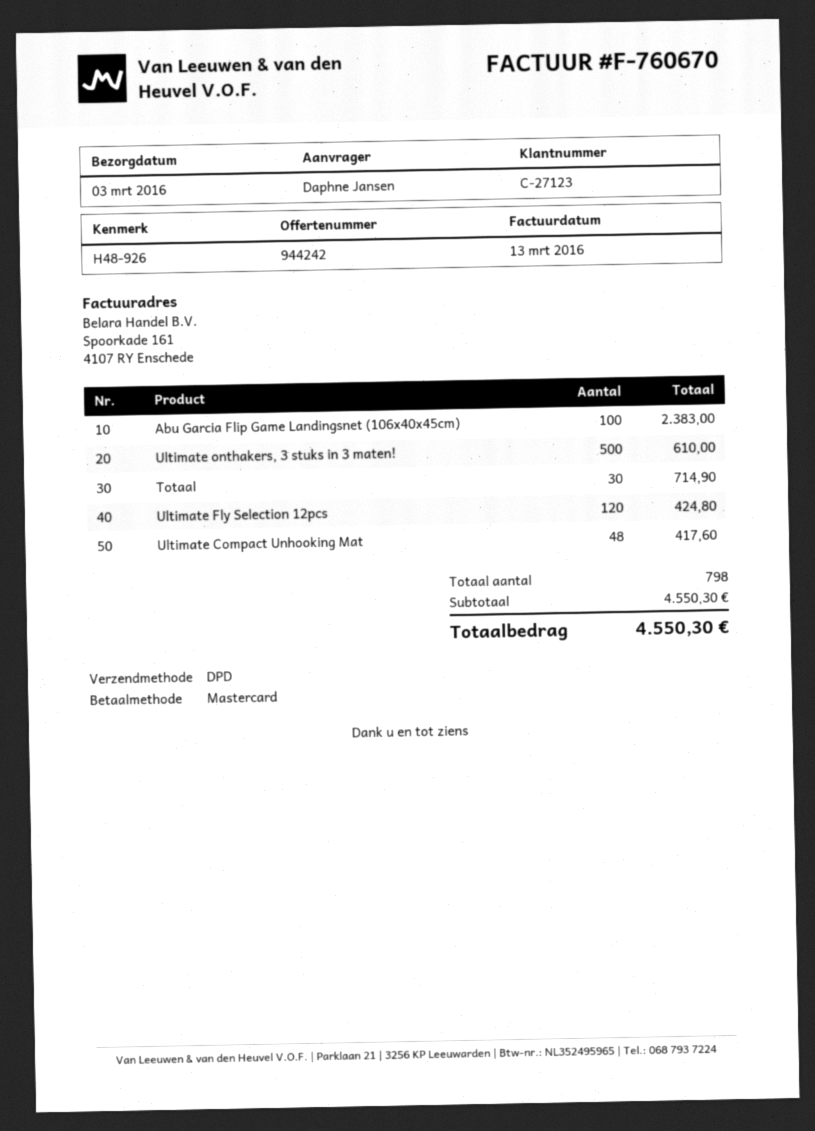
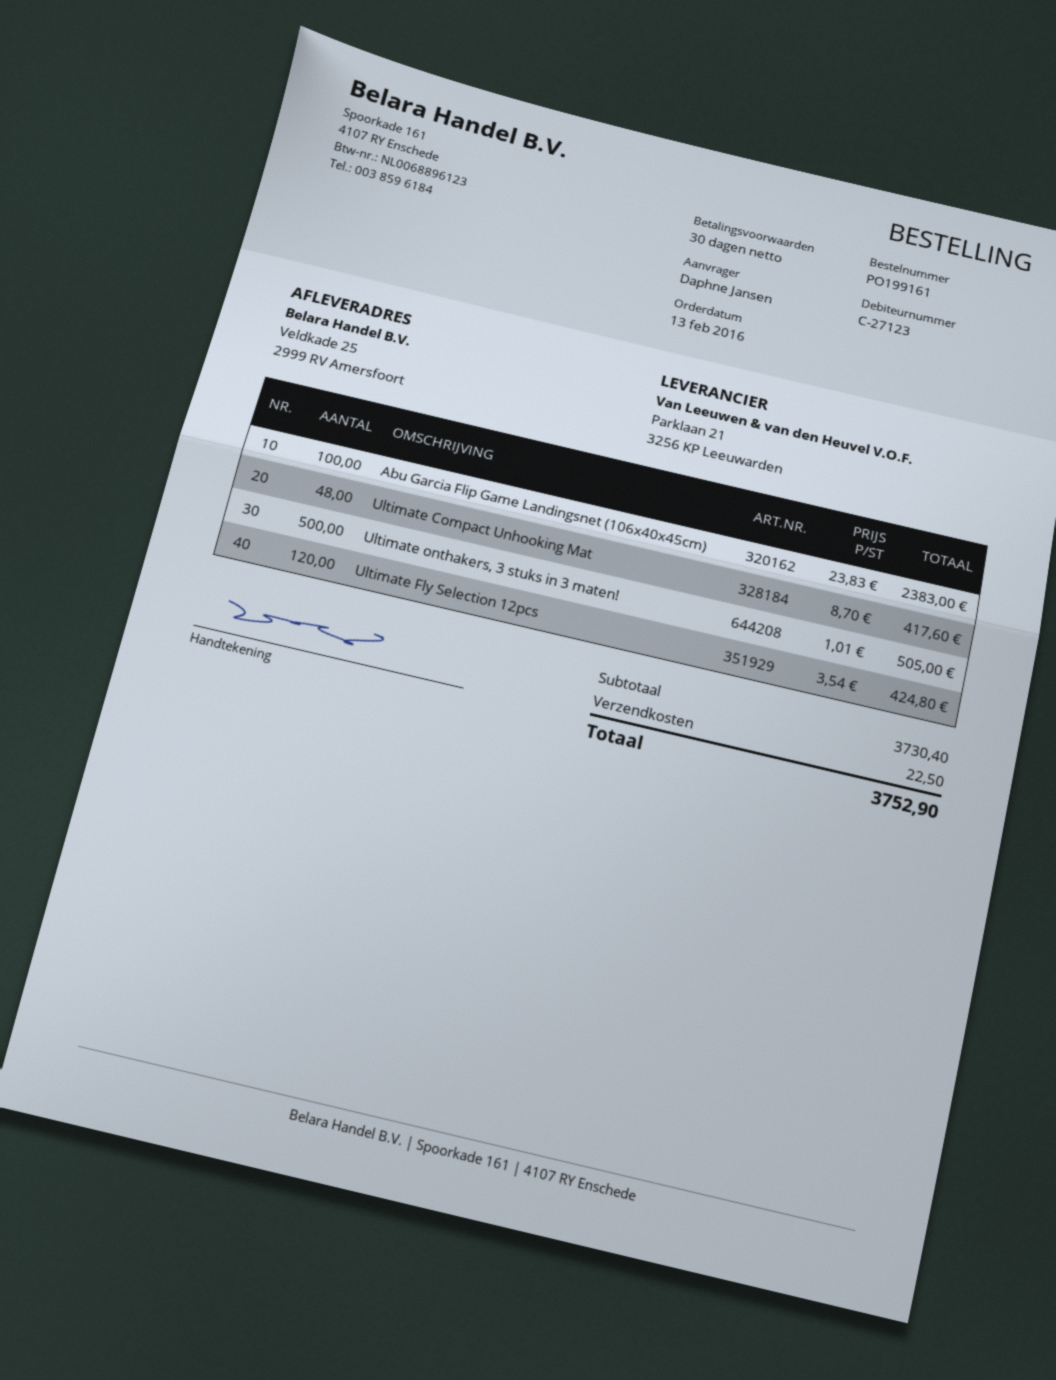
Ultimate onthakers, 3 stuks in 3 maten!: 500 for 610.00 -> 500 for 505.00
Totaal: 30 for 714.90 -> none
subtotal: 4550.30 -> 3730.40
shipping: none -> 22.50
total: 4550.30 -> 3752.90

